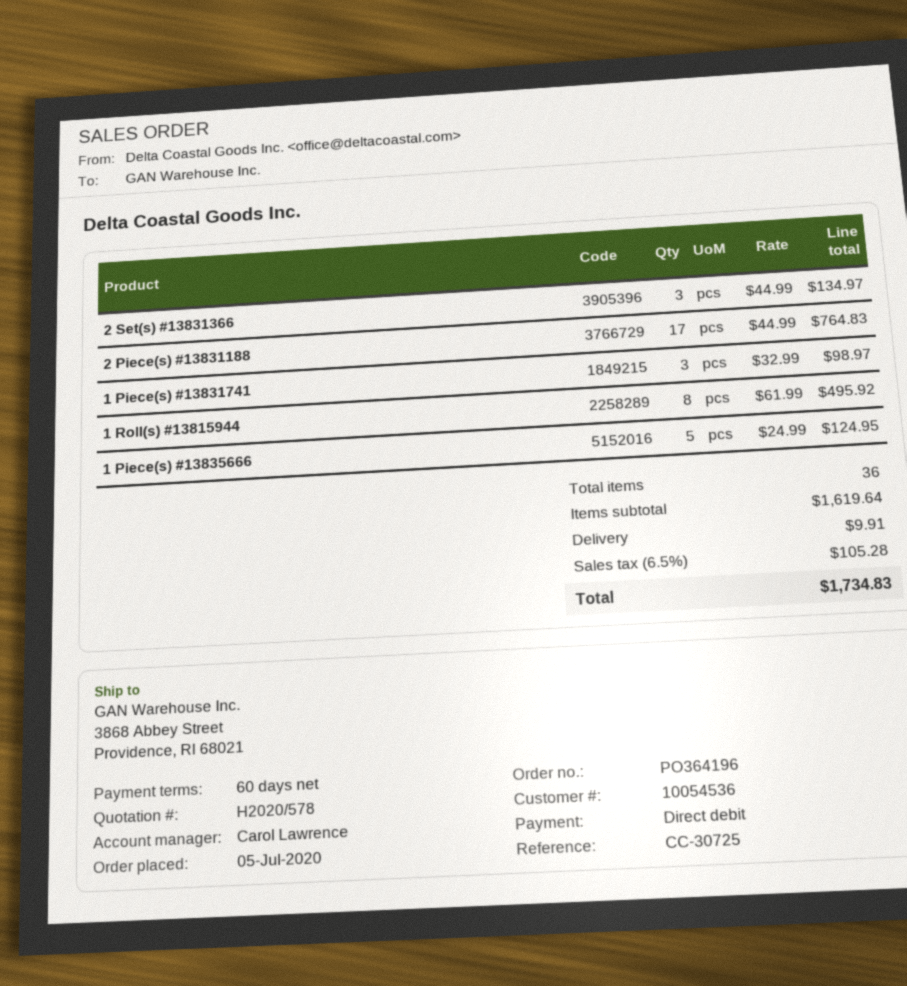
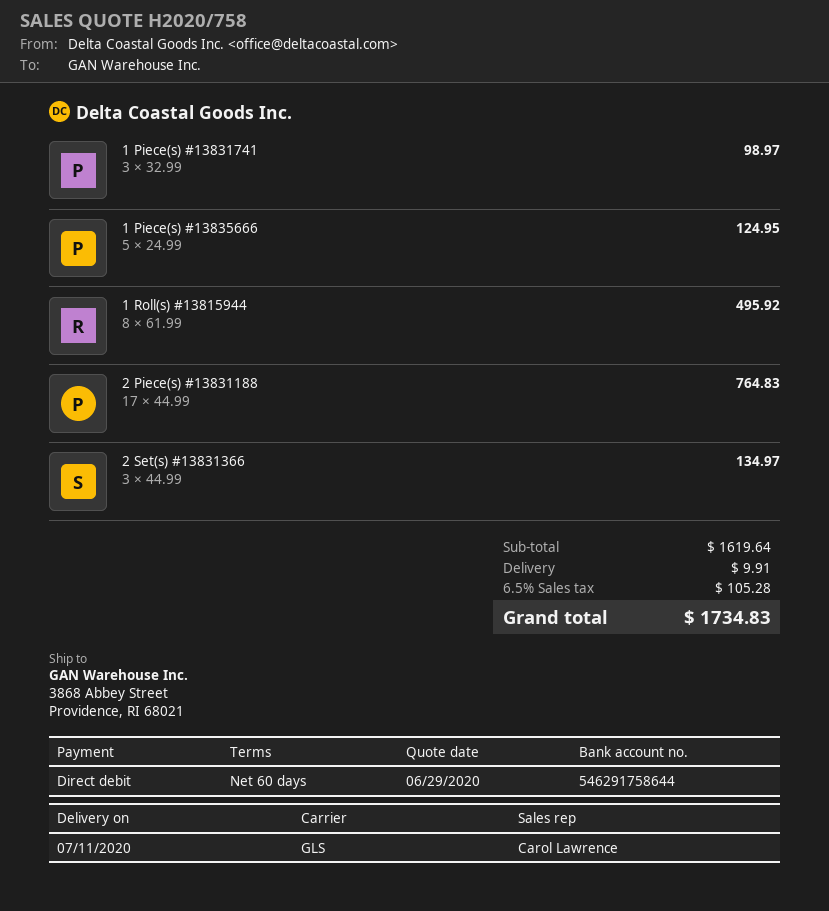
quote number: H2020/578 -> H2020/758

